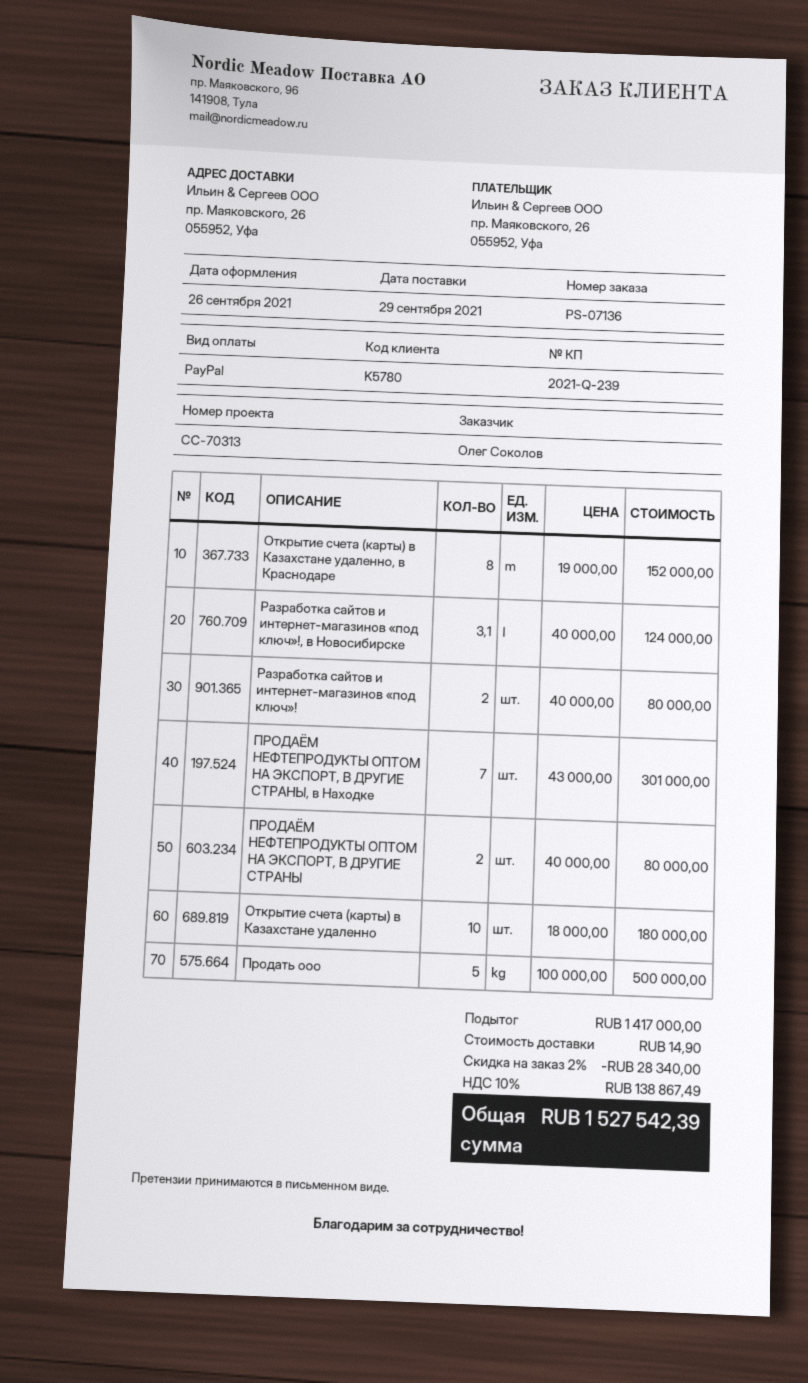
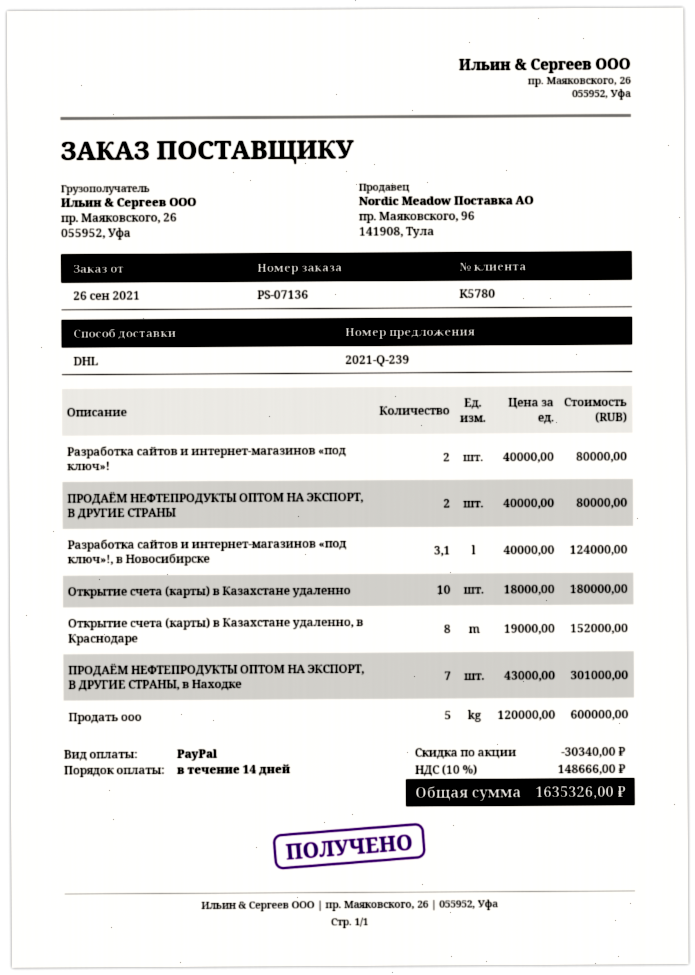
Продать ооо: 5 x 100000.00 = 500000.00 -> 5 x 120000.00 = 600000.00
discount: 28340.00 -> 30340.00
shipping: 14.90 -> none
tax: 10% = 138867.49 -> 10% = 148666.00
total: 1527542.39 -> 1635326.00

